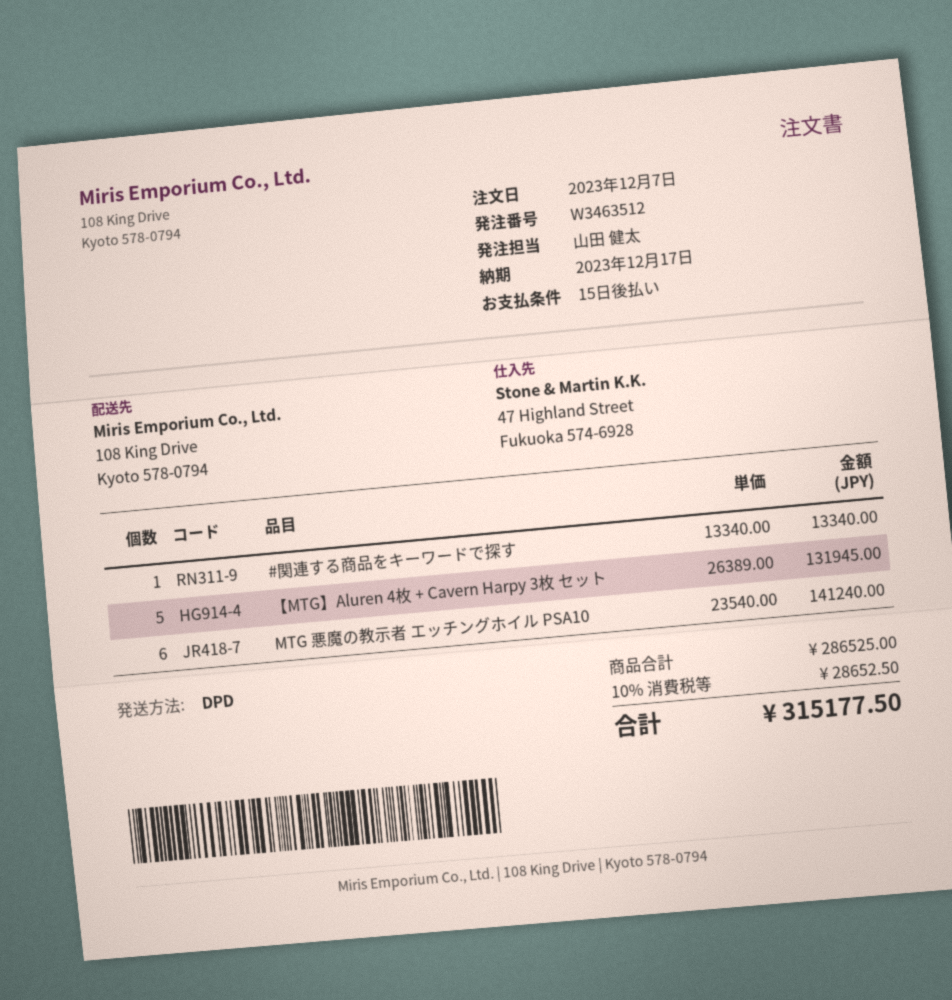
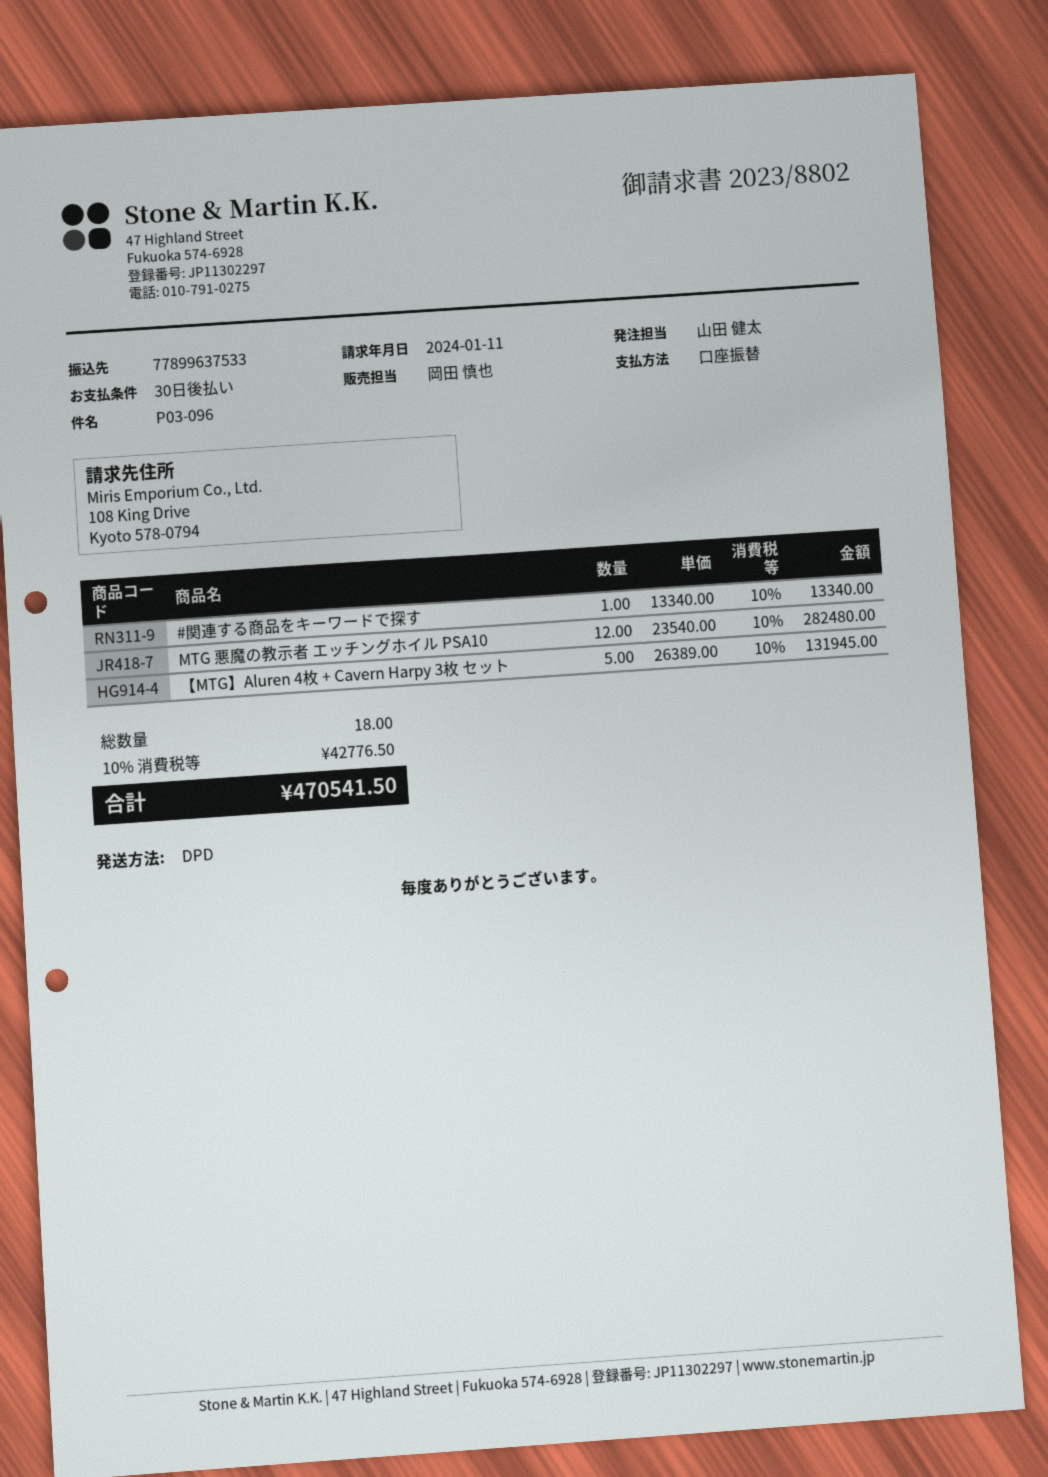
payment terms: 15 days -> 30 days
MTG 悪魔の教示者 エッチングホイル PSA10: 6 x 23540.00 = 141240.00 -> 12 x 23540.00 = 282480.00
tax: 10% = 28652.50 -> 10% = 42776.50
total: 315177.50 -> 470541.50

